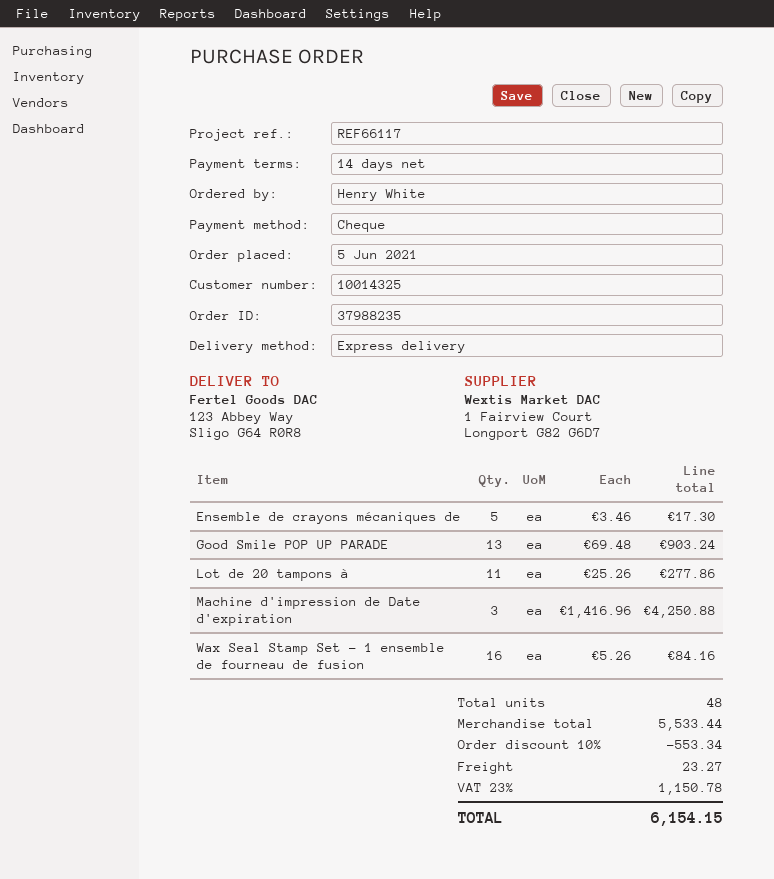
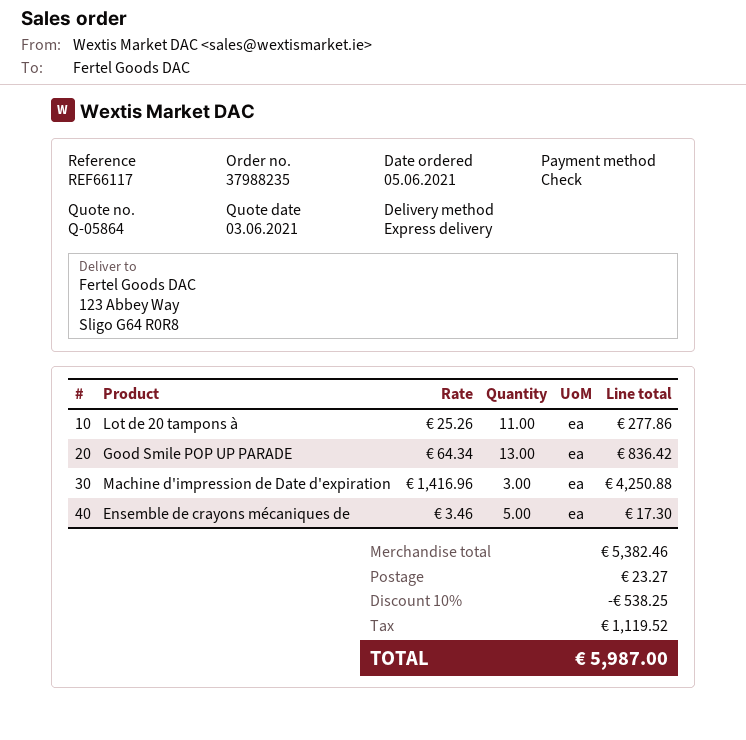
Good Smile POP UP PARADE: 13 x 69.48 = 903.24 -> 13 x 64.34 = 836.42
Wax Seal Stamp Set - 1 ensemble de fourneau de fusion: 16 x 5.26 = 84.16 -> none
subtotal: 5533.44 -> 5382.46
discount: 10% = 553.34 -> 10% = 538.25
tax: 1150.78 -> 1119.52
total: 6154.15 -> 5987.00

